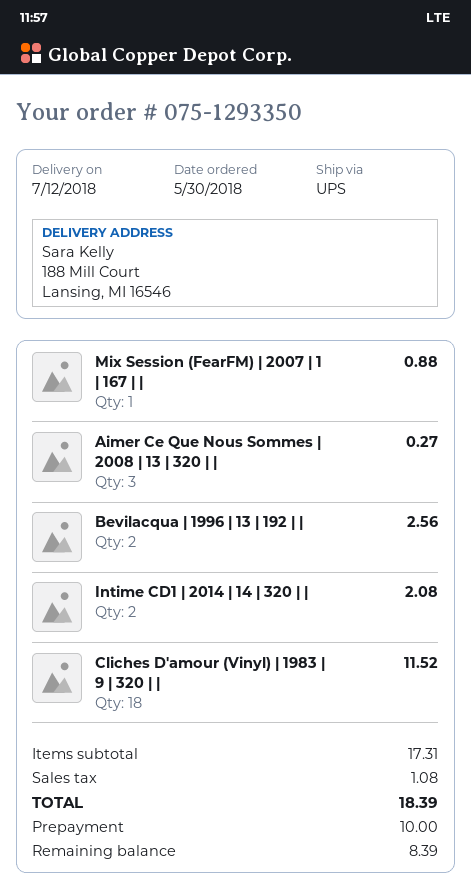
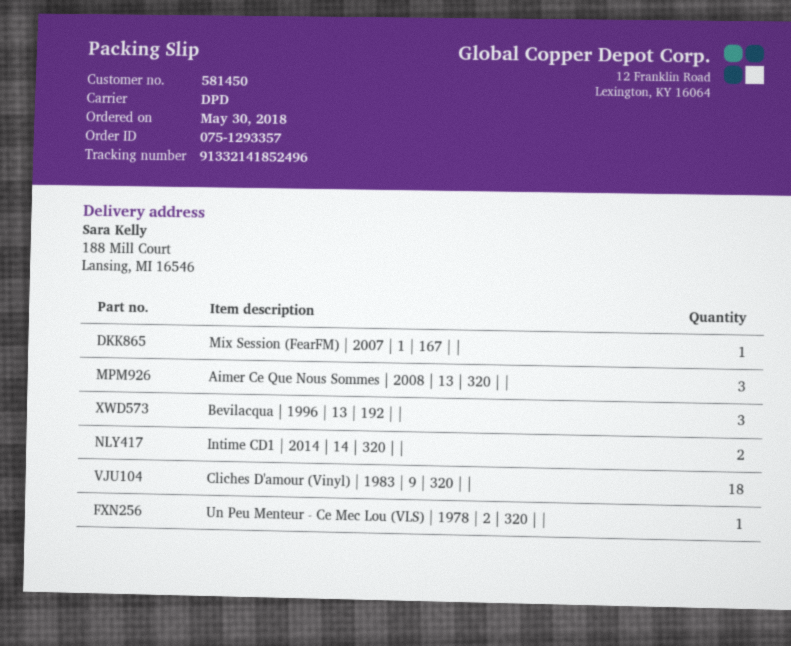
order number: 075-1293350 -> 075-1293357
shipping method: UPS -> DPD
Bevilacqua | 1996 | 13 | 192 | |: 2 -> 3
Un Peu Menteur - Ce Mec Lou (VLS) | 1978 | 2 | 320 | |: none -> 1

